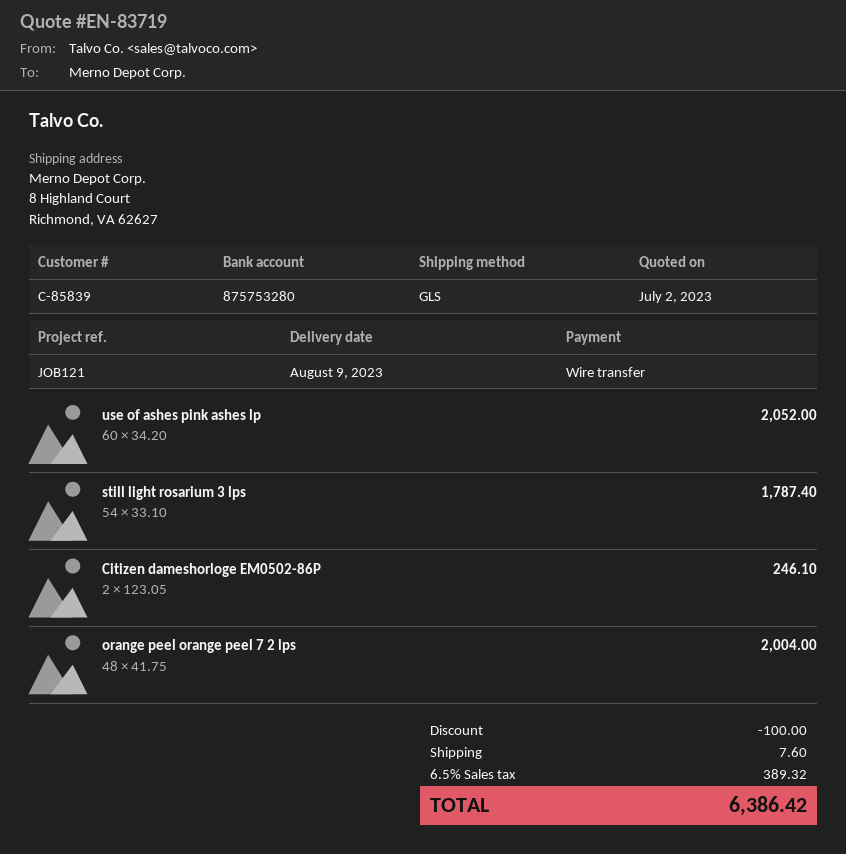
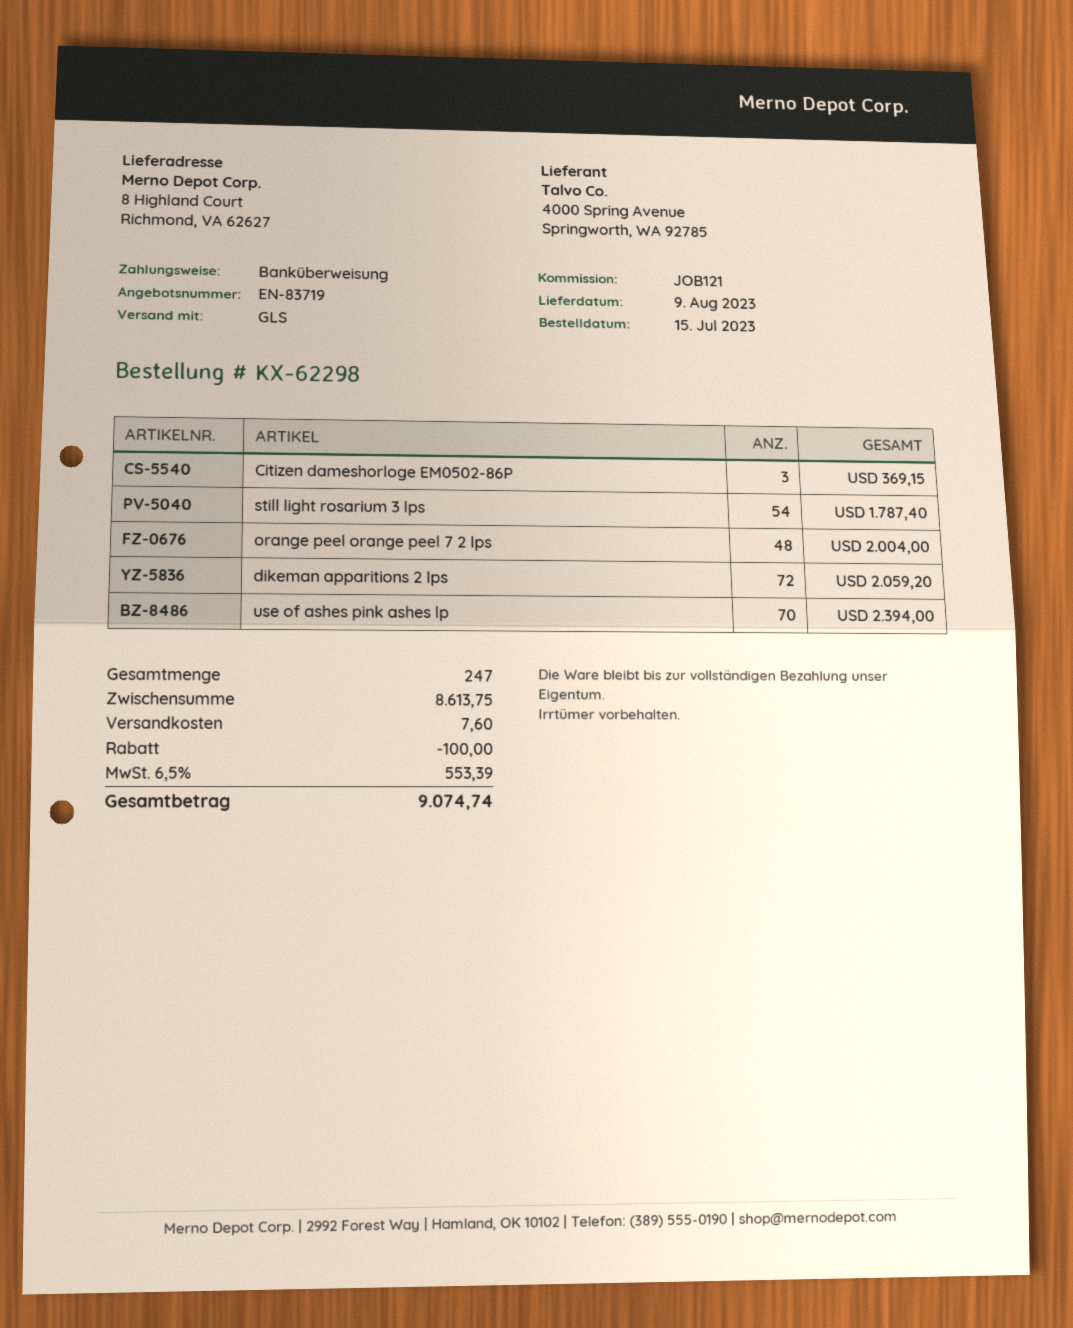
use of ashes pink ashes lp: 60 for 2052.00 -> 70 for 2394.00
Citizen dameshorloge EM0502-86P: 2 for 246.10 -> 3 for 369.15
dikeman apparitions 2 lps: none -> 72 for 2059.20
tax: 6.5% = 389.32 -> 6.5% = 553.39
total: 6386.42 -> 9074.74

